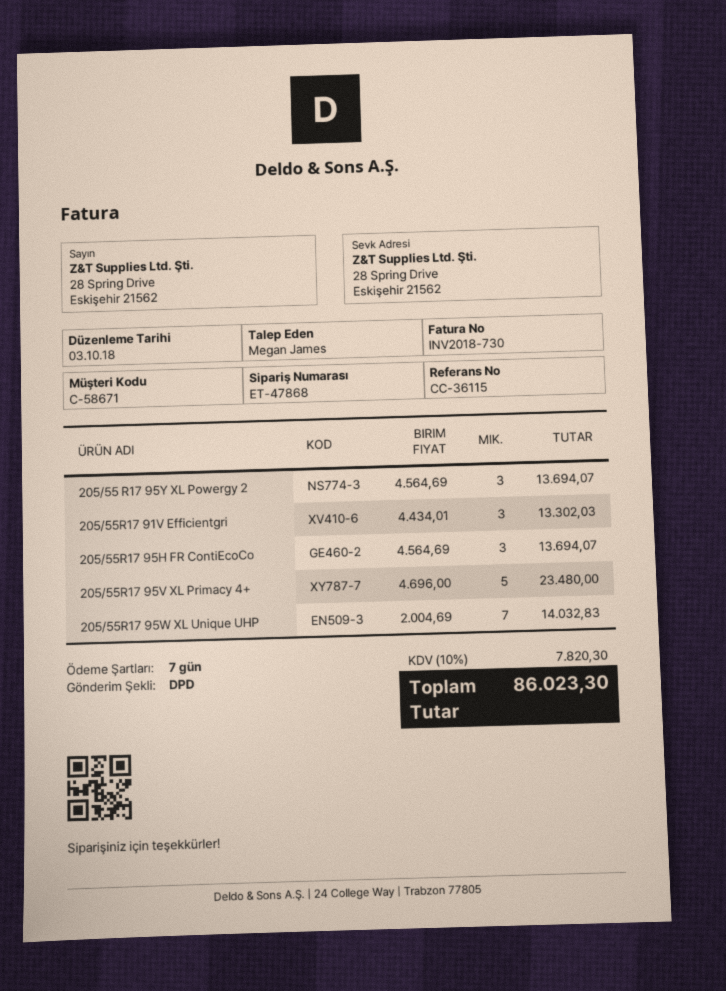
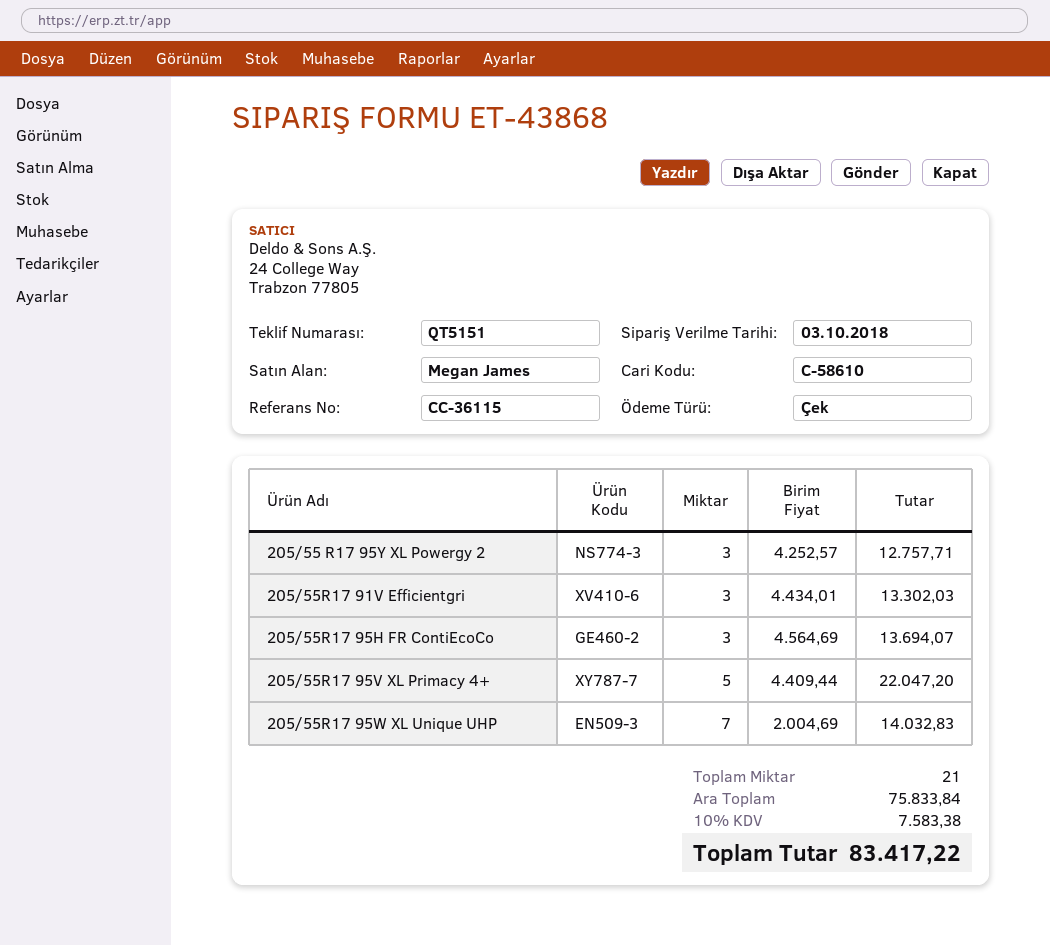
order number: ET-47868 -> ET-43868
customer number: C-58671 -> C-58610
205/55 R17 95Y XL Powergy 2: 3 x 4564.69 = 13694.07 -> 3 x 4252.57 = 12757.71
205/55R17 95V XL Primacy 4+: 5 x 4696.00 = 23480.00 -> 5 x 4409.44 = 22047.20
tax: 10% = 7820.30 -> 10% = 7583.38
total: 86023.30 -> 83417.22

